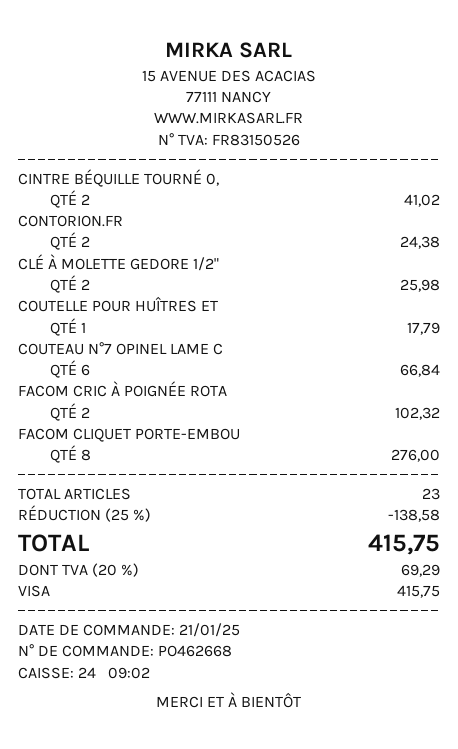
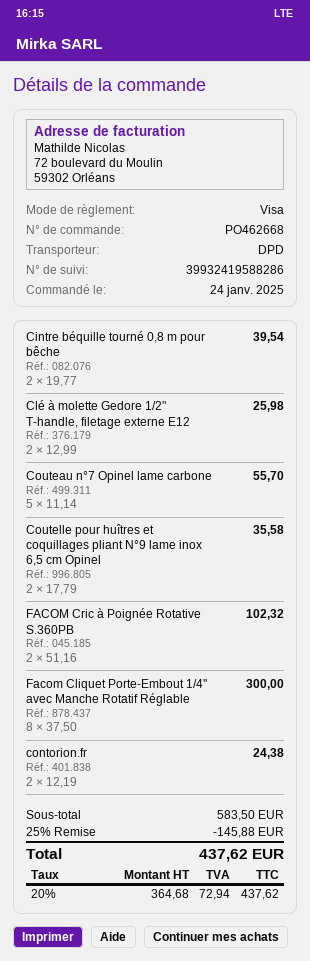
order date: 2025-01-21 -> 2025-01-24
CINTRE BÉQUILLE TOURNÉ 0,: 2 for 41.02 -> 2 for 39.54
COUTELLE POUR HUÎTRES ET: 1 for 17.79 -> 2 for 35.58
COUTEAU N°7 OPINEL LAME C: 6 for 66.84 -> 5 for 55.70
FACOM CLIQUET PORTE-EMBOU: 8 for 276.00 -> 8 for 300.00
discount: 25% = 138.58 -> 25% = 145.88
tax: 20% = 69.29 -> 20% = 72.94
total: 415.75 -> 437.62

